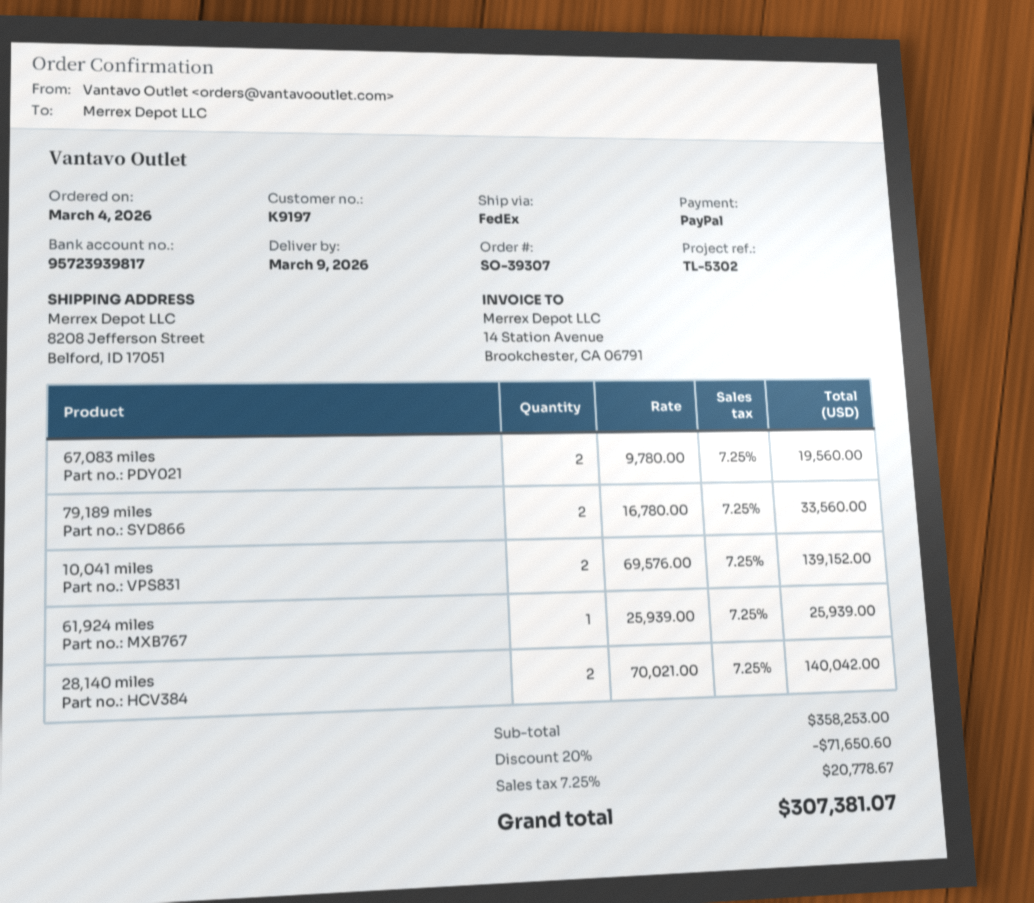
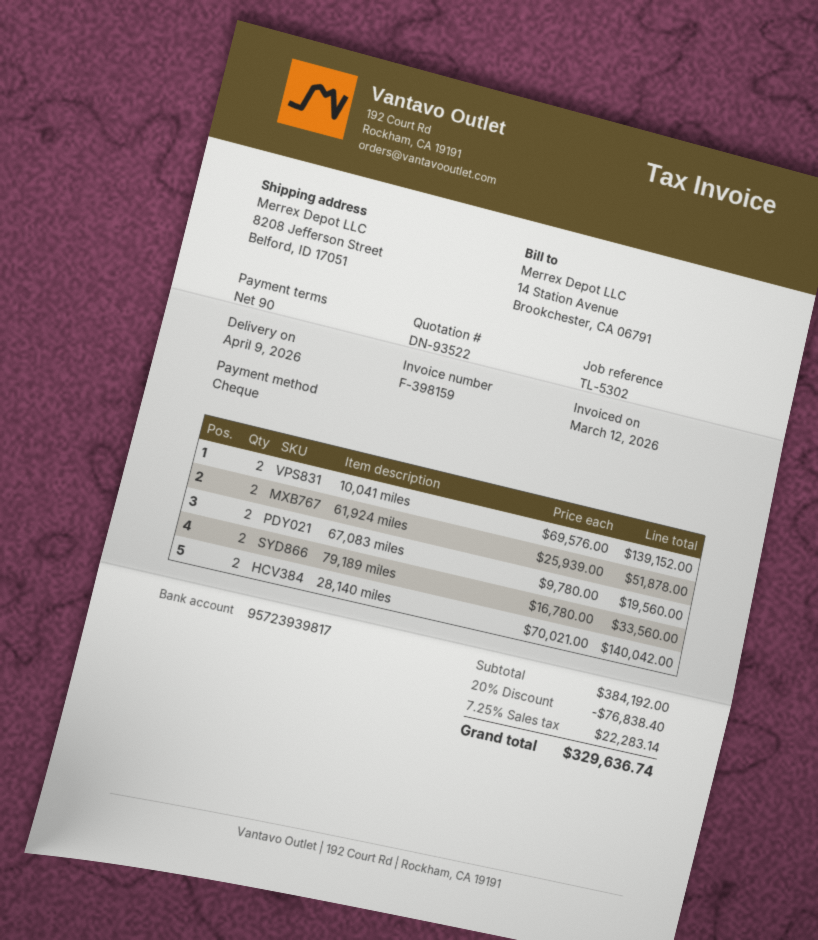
delivery date: 2026-03-09 -> 2026-04-09
payment method: PayPal -> cheque
61,924 miles: 1 x 25939.00 = 25939.00 -> 2 x 25939.00 = 51878.00
subtotal: 358253.00 -> 384192.00
discount: 20% = 71650.60 -> 20% = 76838.40
tax: 7.25% = 20778.67 -> 7.25% = 22283.14
total: 307381.07 -> 329636.74

